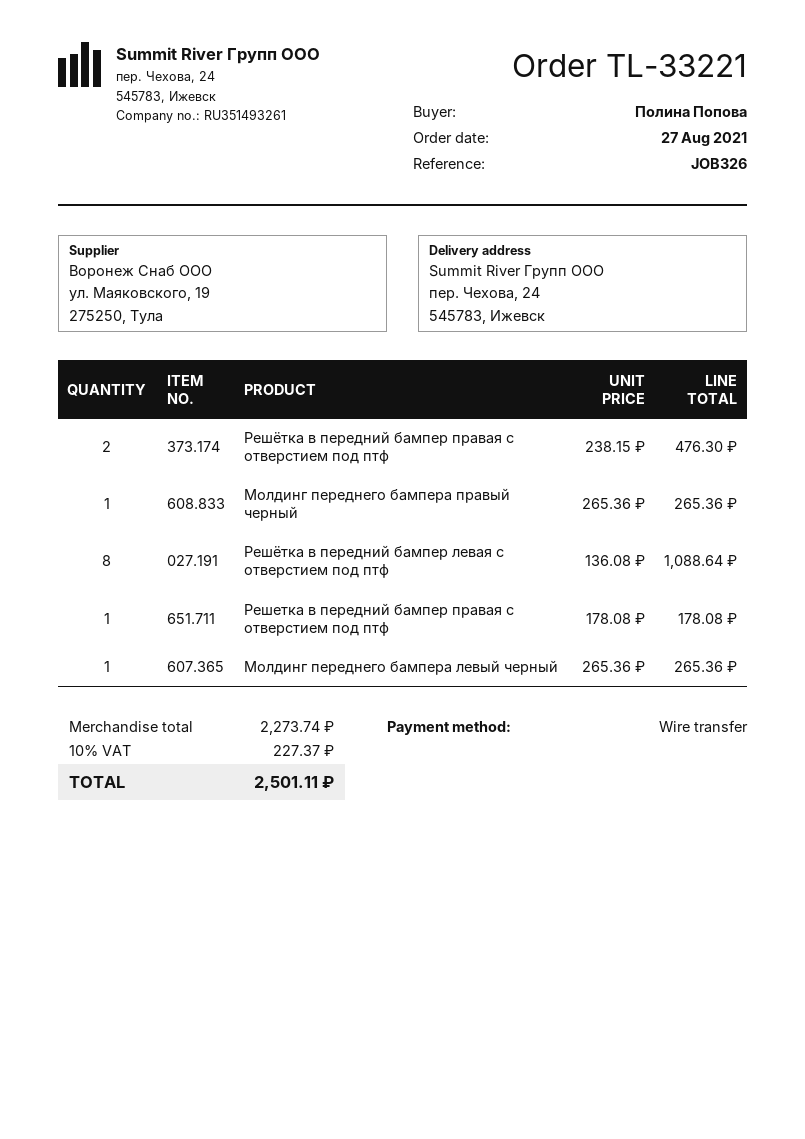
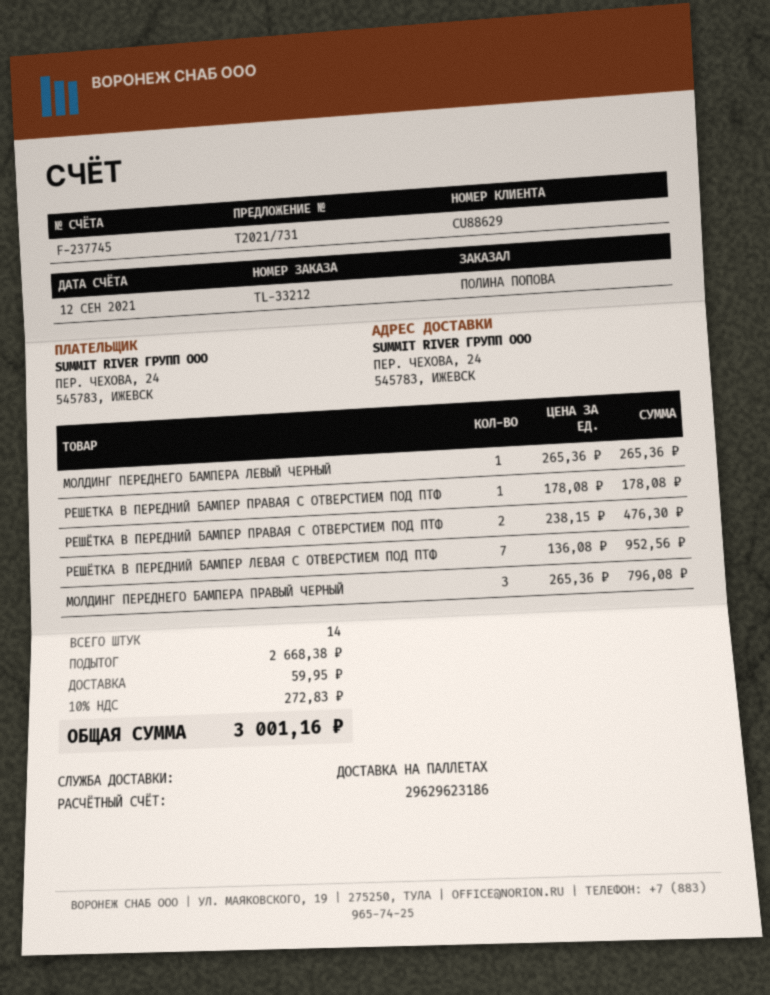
order number: TL-33221 -> TL-33212
Молдинг переднего бампера правый черный: 1 x 265.36 = 265.36 -> 3 x 265.36 = 796.08
Решётка в передний бампер левая с отверстием под птф: 8 x 136.08 = 1088.64 -> 7 x 136.08 = 952.56
subtotal: 2273.74 -> 2668.38
shipping: none -> 59.95
tax: 10% = 227.37 -> 10% = 272.83
total: 2501.11 -> 3001.16

